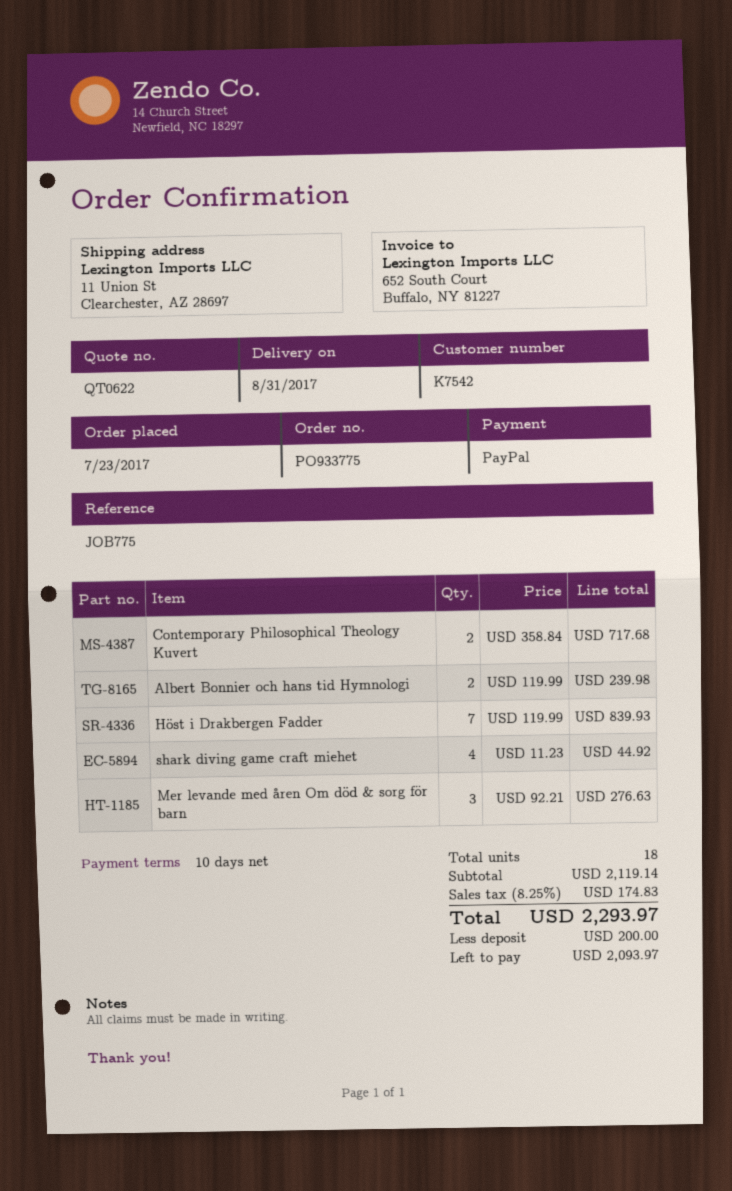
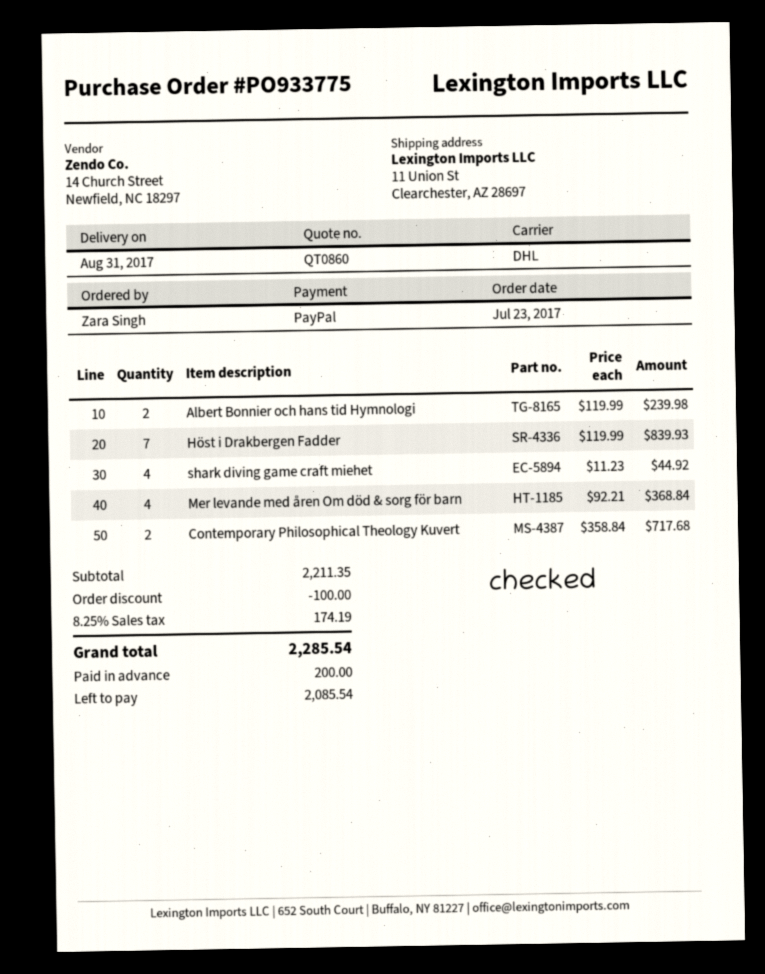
quote number: QT0622 -> QT0860
Mer levande med åren Om död & sorg för barn: 3 x 92.21 = 276.63 -> 4 x 92.21 = 368.84
subtotal: 2119.14 -> 2211.35
discount: none -> 100.00
tax: 8.25% = 174.83 -> 8.25% = 174.19
total: 2293.97 -> 2285.54
balance: 2093.97 -> 2085.54

